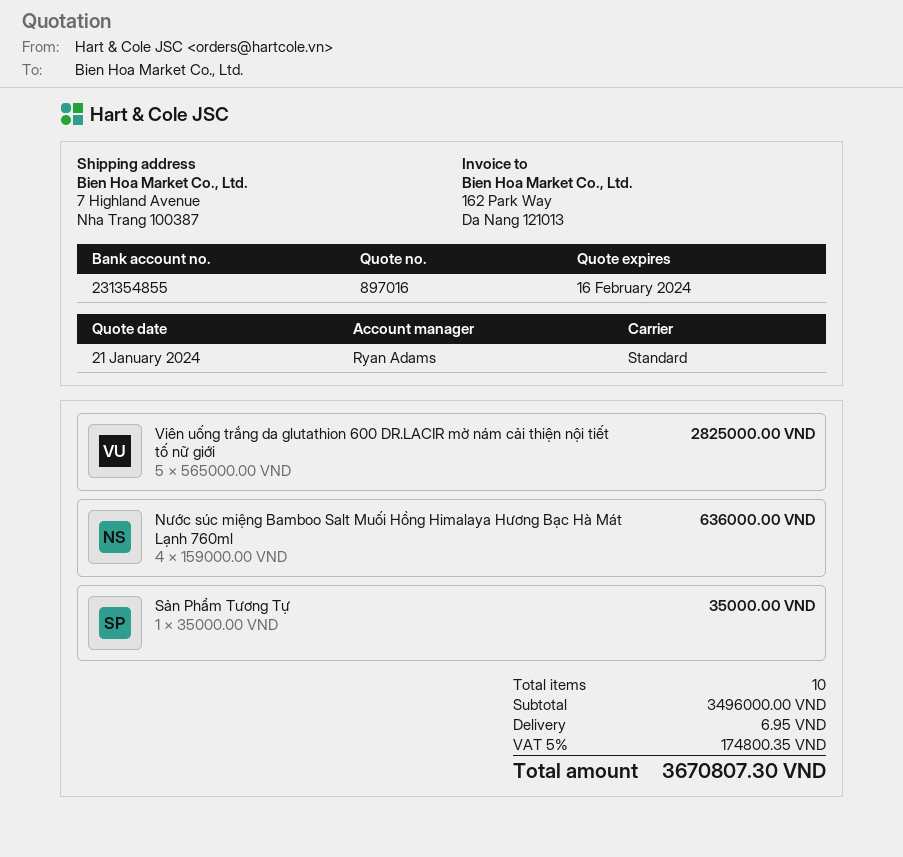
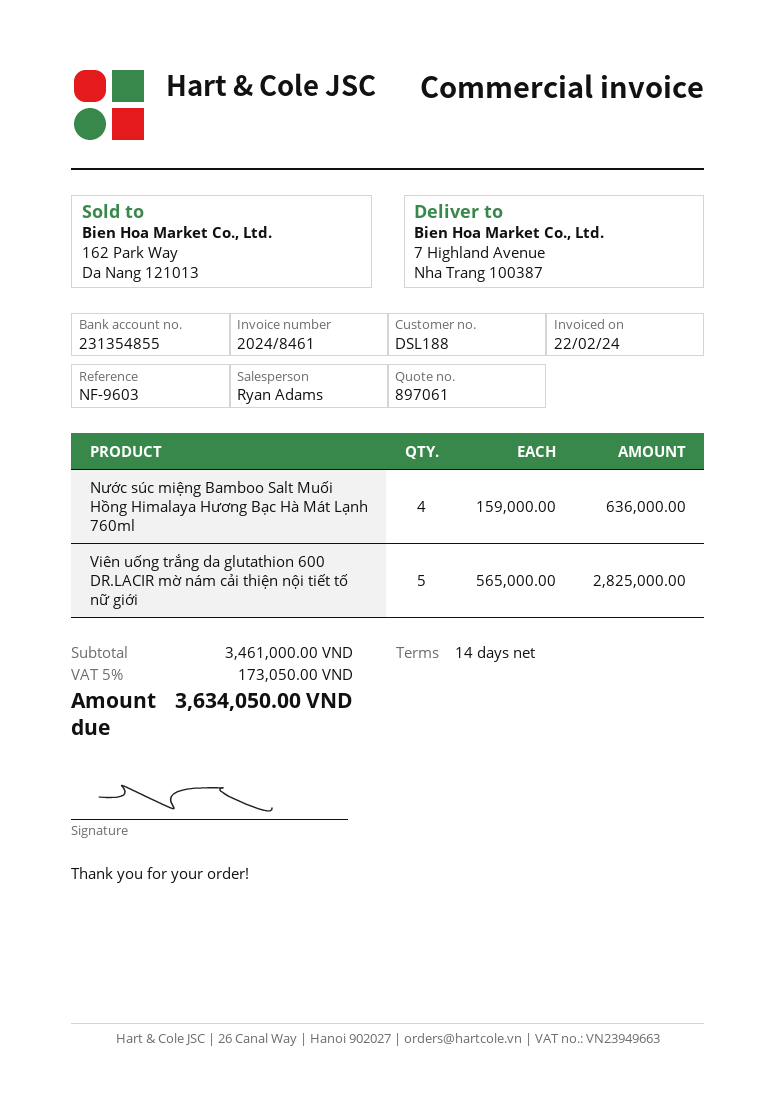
quote number: 897016 -> 897061
Sản Phẩm Tương Tự: 1 x 35000.00 = 35000.00 -> none
subtotal: 3496000.00 -> 3461000.00
shipping: 6.95 -> none
tax: 5% = 174800.35 -> 5% = 173050.00
total: 3670807.30 -> 3634050.00

